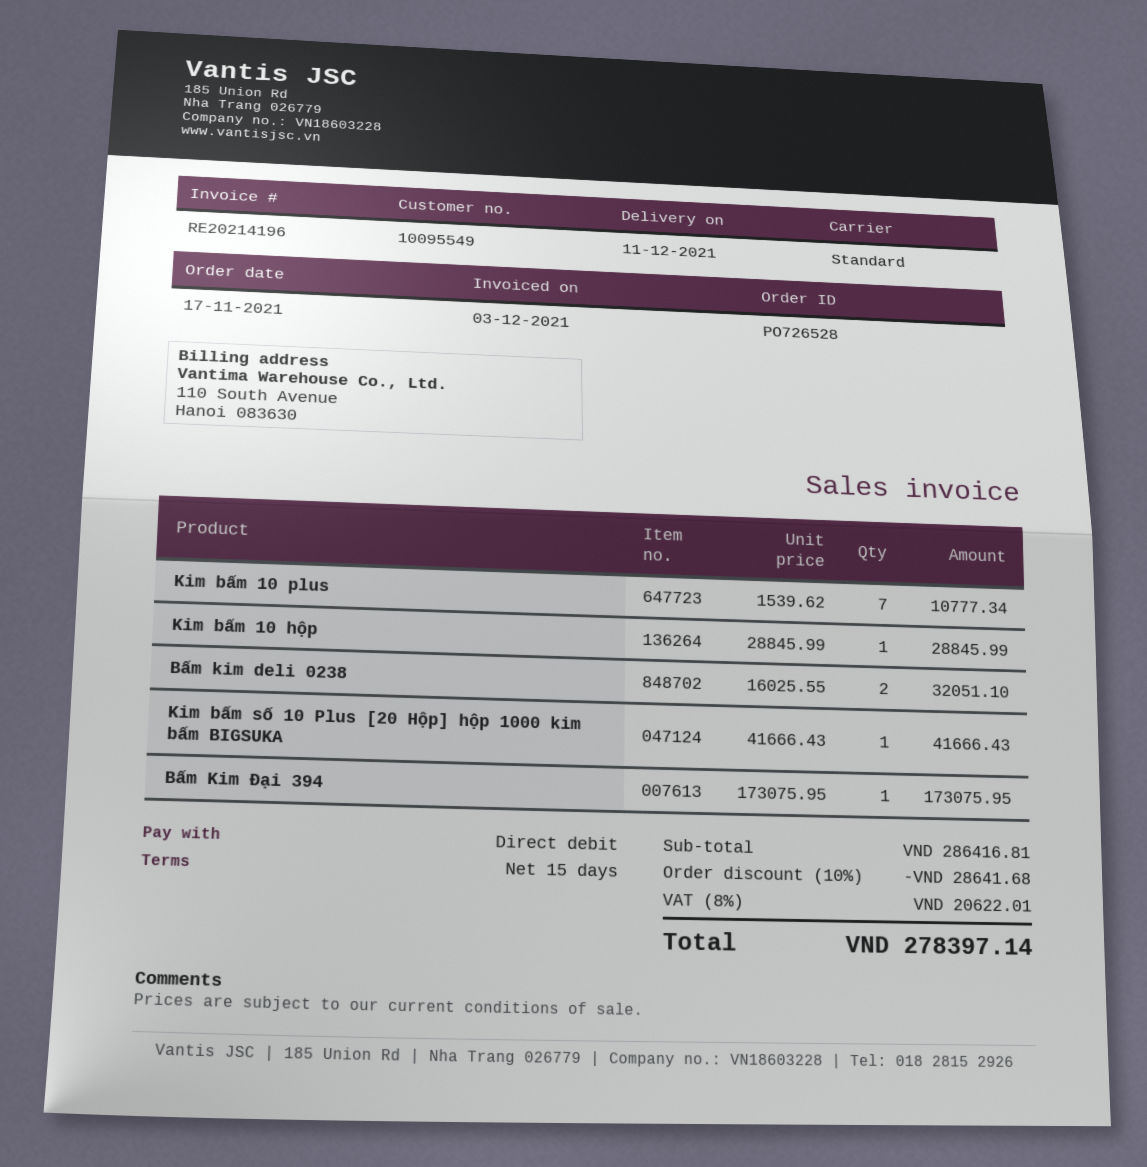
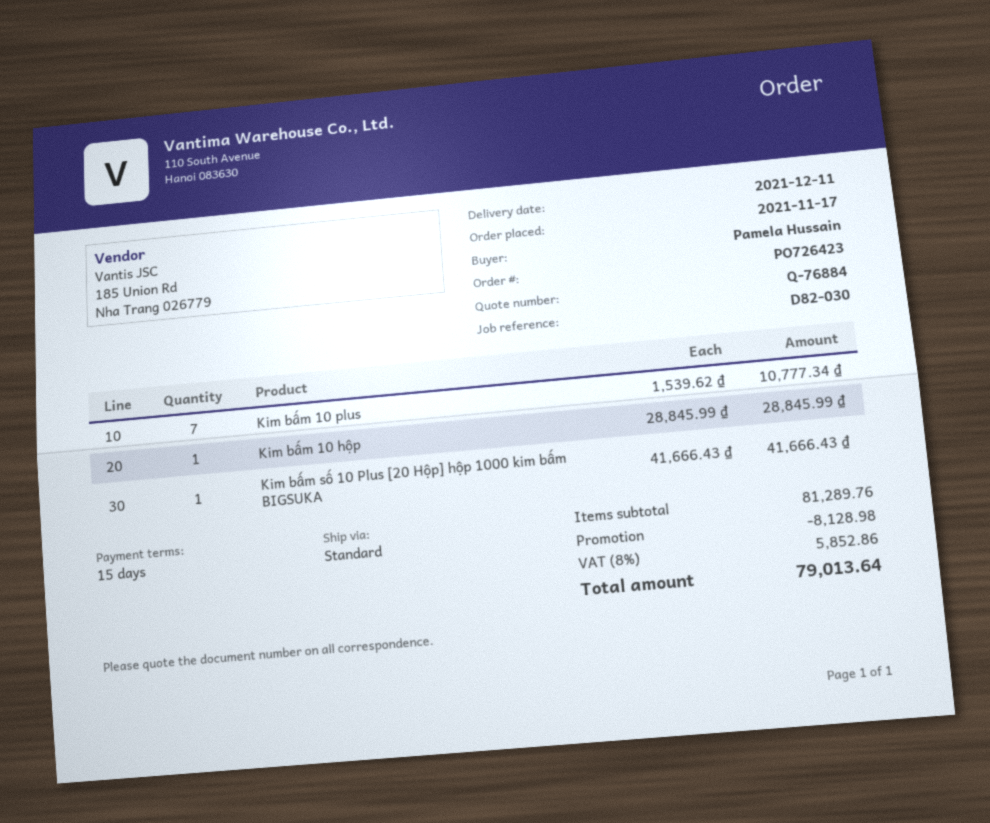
order number: PO726528 -> PO726423
Bấm kim deli 0238: 2 x 16025.55 = 32051.10 -> none
Bấm Kim Đại 394: 1 x 173075.95 = 173075.95 -> none
subtotal: 286416.81 -> 81289.76
discount: 28641.68 -> 8128.98
tax: 8% = 20622.01 -> 8% = 5852.86
total: 278397.14 -> 79013.64

